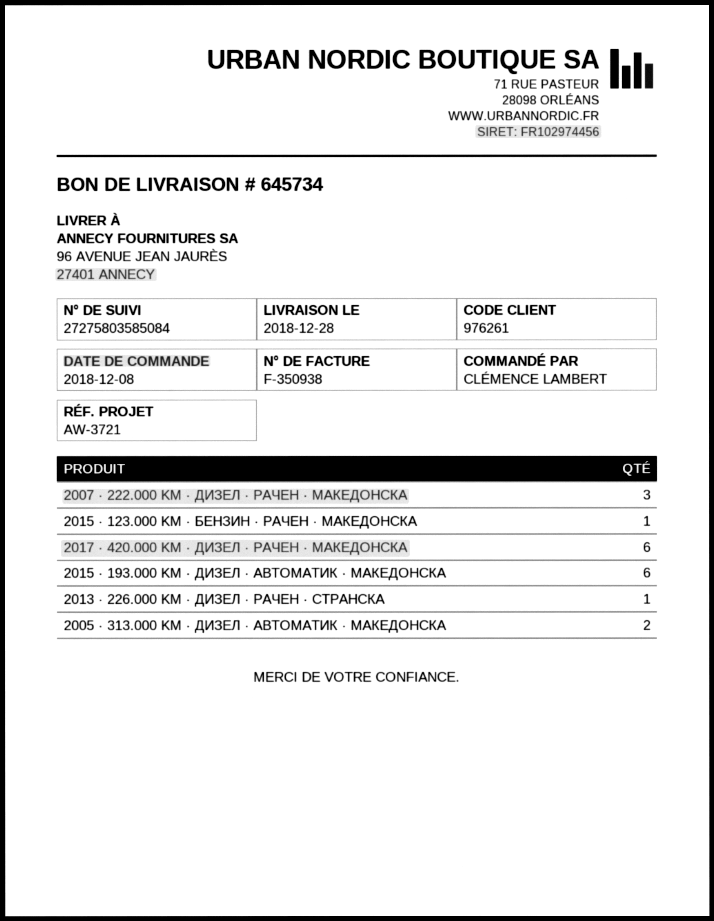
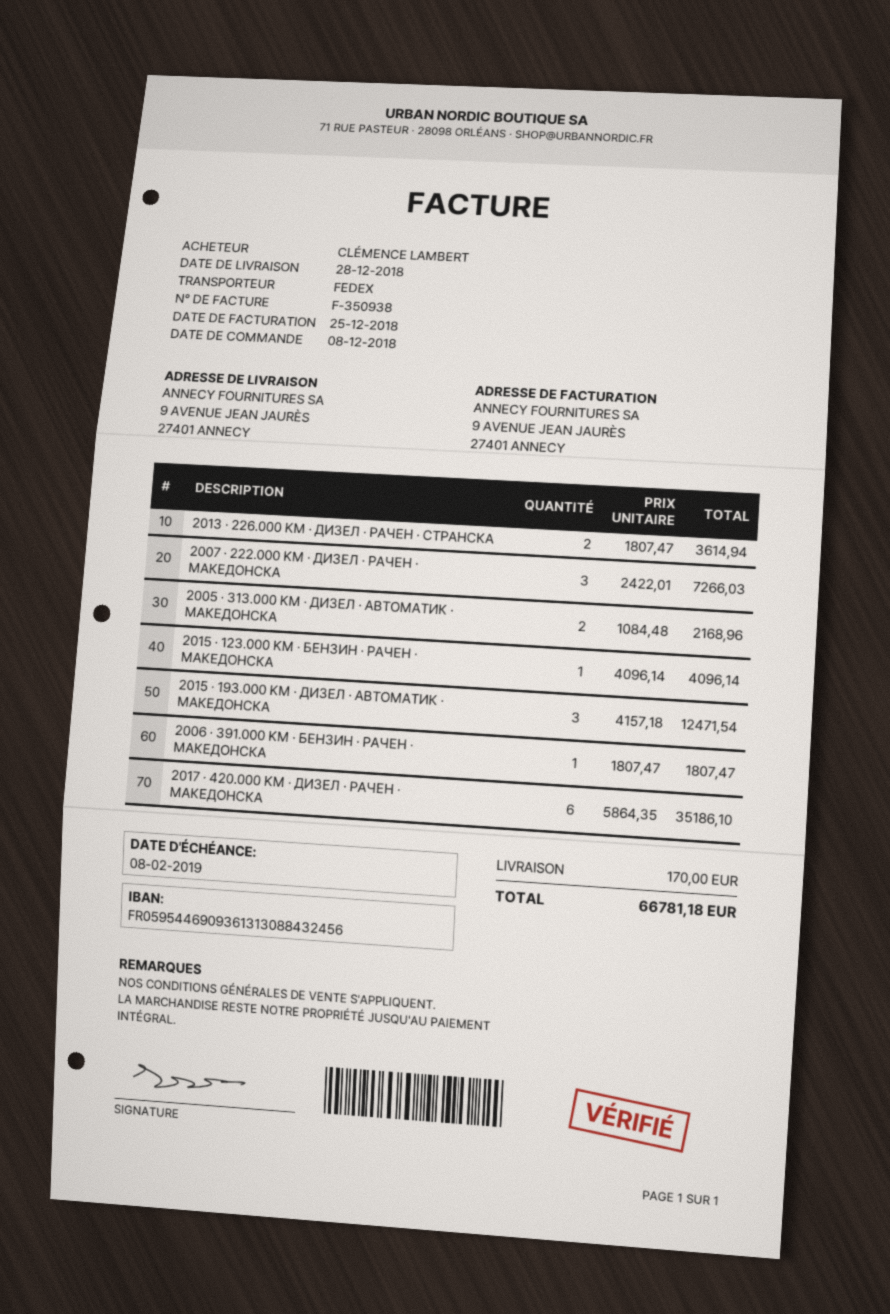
ship to: 96 AVENUE JEAN JAURÈS, 27401 ANNECY -> 9 AVENUE JEAN JAURÈS, 27401 ANNECY
2015 · 193.000 KM · ДИЗЕЛ · АВТОМАТИК · МАКЕДОНСКА: 6 -> 3
2013 · 226.000 KM · ДИЗЕЛ · РАЧЕН · СТРАНСКА: 1 -> 2
2006 · 391.000 KM · БЕНЗИН · РАЧЕН · МАКЕДОНСКА: none -> 1

